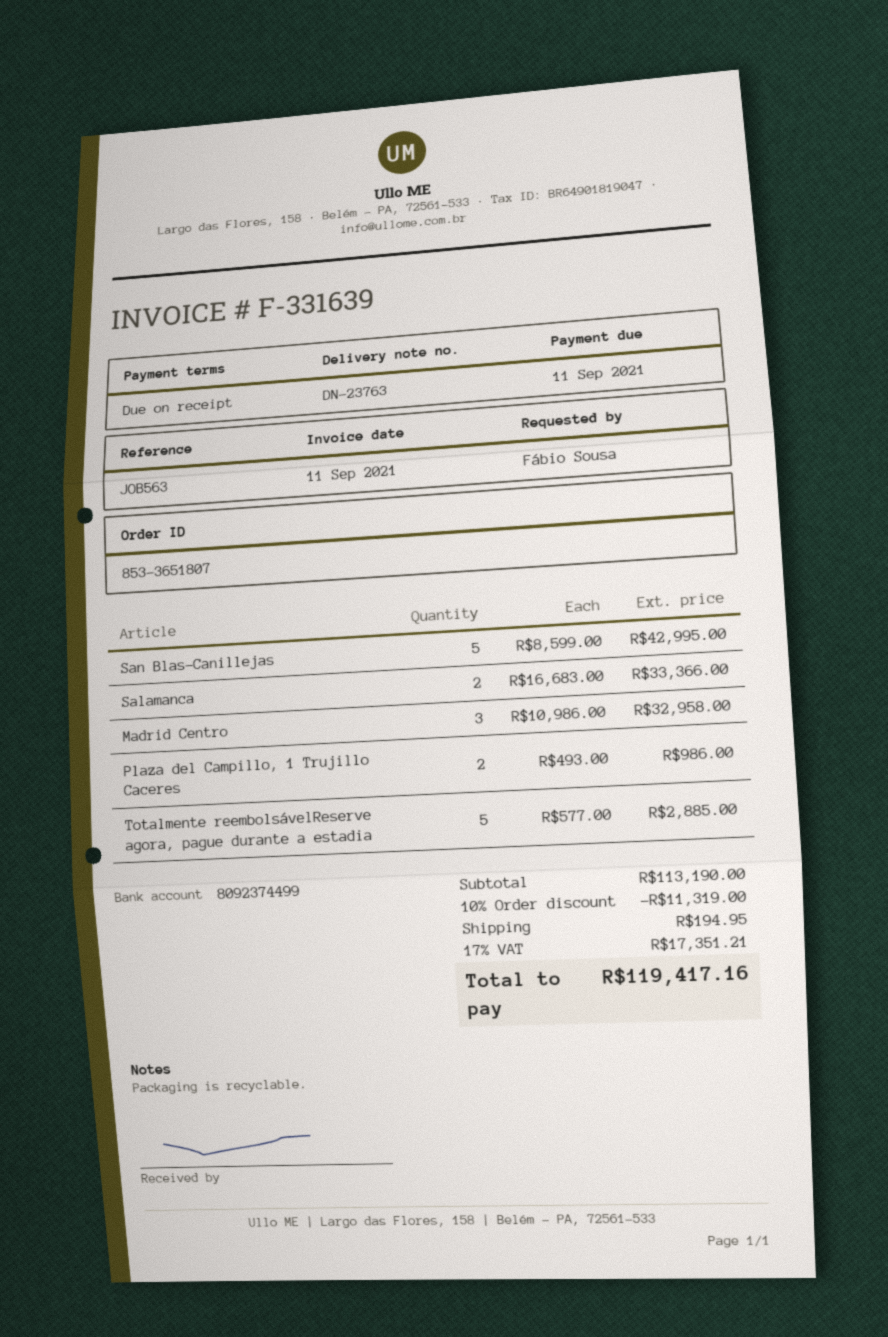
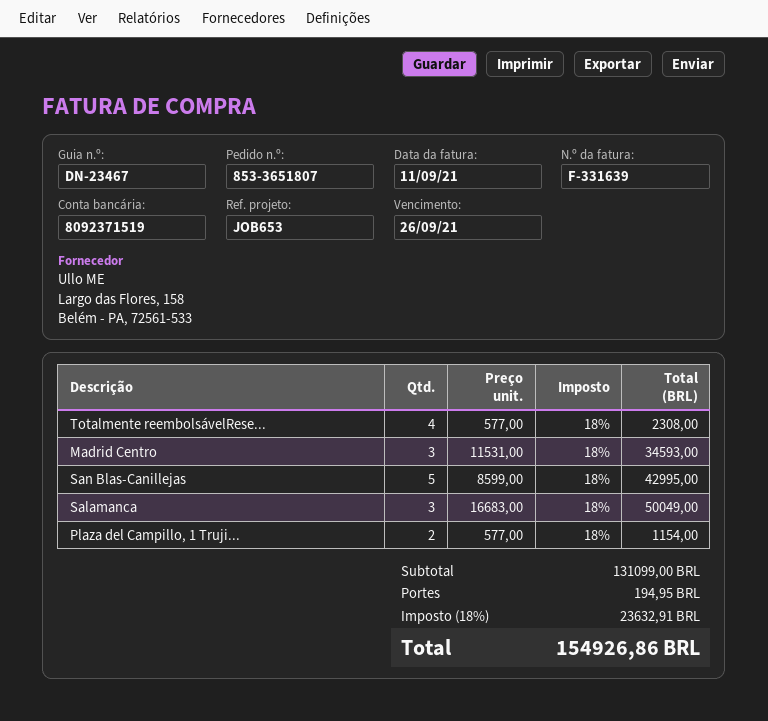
delivery note number: DN-23763 -> DN-23467
due date: 2021-09-11 -> 2021-09-26
reference: JOB563 -> JOB653
bank account: 8092374499 -> 8092371519
Salamanca: 2 x 16683.00 = 33366.00 -> 3 x 16683.00 = 50049.00
Madrid Centro: 3 x 10986.00 = 32958.00 -> 3 x 11531.00 = 34593.00
Plaza del Campillo, 1 Trujillo Caceres: 2 x 493.00 = 986.00 -> 2 x 577.00 = 1154.00
Totalmente reembolsávelReserve agora, pague durante a estadia: 5 x 577.00 = 2885.00 -> 4 x 577.00 = 2308.00
subtotal: 113190.00 -> 131099.00
discount: 10% = 11319.00 -> none
tax: 17% = 17351.21 -> 18% = 23632.91
total: 119417.16 -> 154926.86

